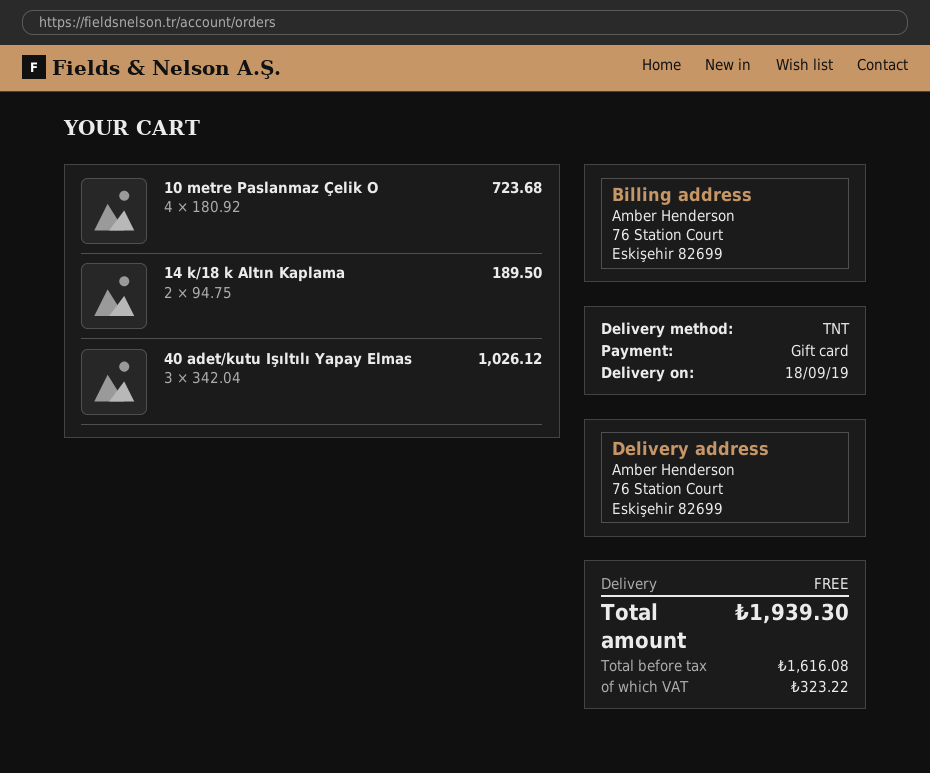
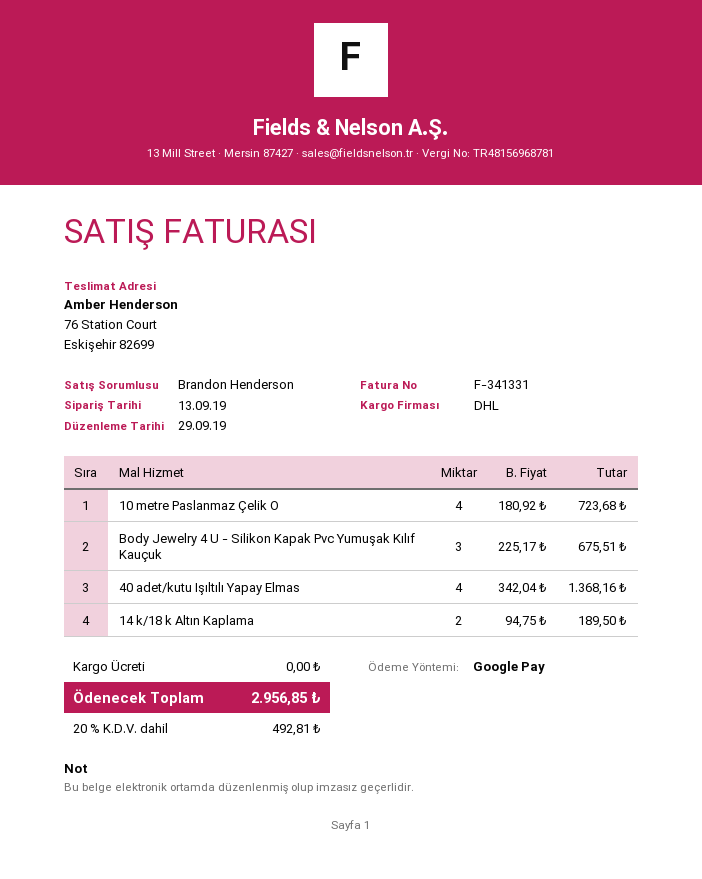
payment method: gift card -> Google Pay
shipping method: TNT -> DHL
40 adet/kutu Işıltılı Yapay Elmas: 3 x 342.04 = 1026.12 -> 4 x 342.04 = 1368.16
Body Jewelry 4 U - Silikon Kapak Pvc Yumuşak Kılıf Kauçuk: none -> 3 x 225.17 = 675.51
tax: 323.22 -> 492.81
total: 1939.30 -> 2956.85

